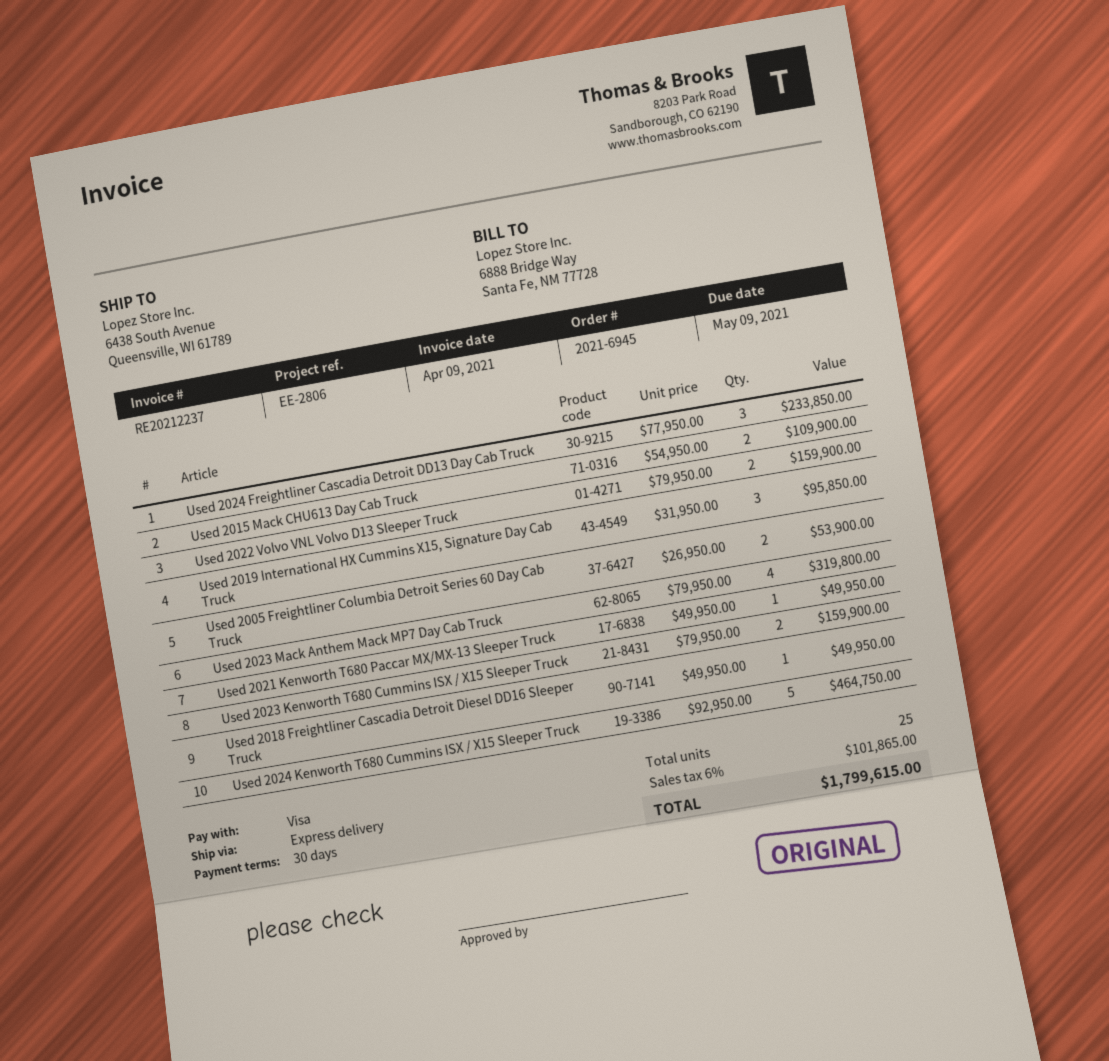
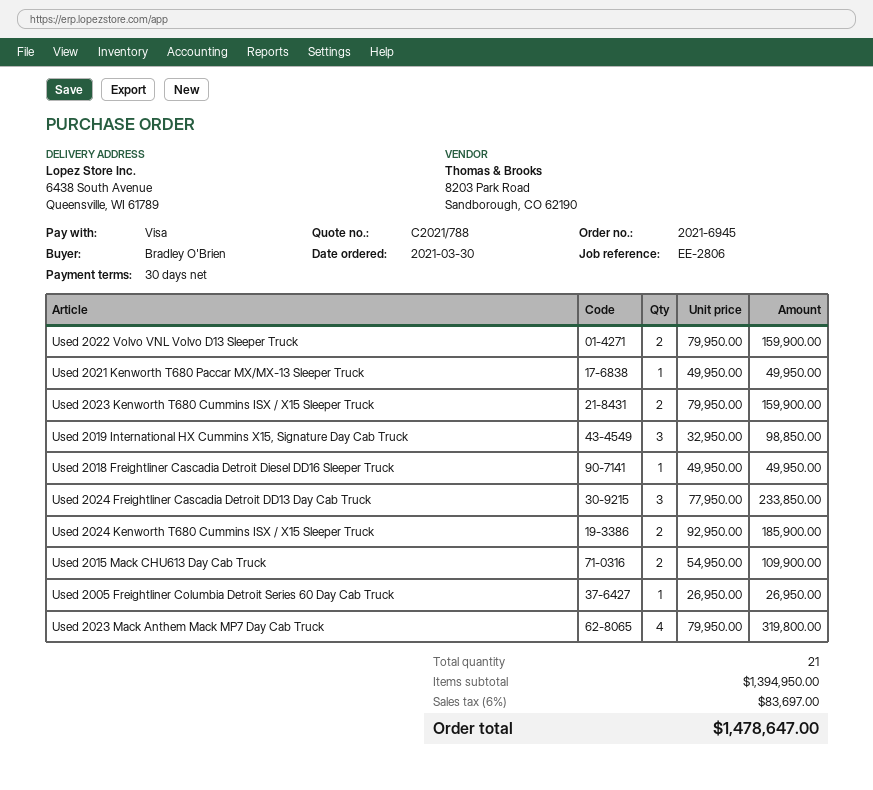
Used 2019 International HX Cummins X15, Signature Day Cab Truck: 3 x 31950.00 = 95850.00 -> 3 x 32950.00 = 98850.00
Used 2005 Freightliner Columbia Detroit Series 60 Day Cab Truck: 2 x 26950.00 = 53900.00 -> 1 x 26950.00 = 26950.00
Used 2024 Kenworth T680 Cummins ISX / X15 Sleeper Truck: 5 x 92950.00 = 464750.00 -> 2 x 92950.00 = 185900.00
total quantity: 25 -> 21
tax: 6% = 101865.00 -> 6% = 83697.00
total: 1799615.00 -> 1478647.00

